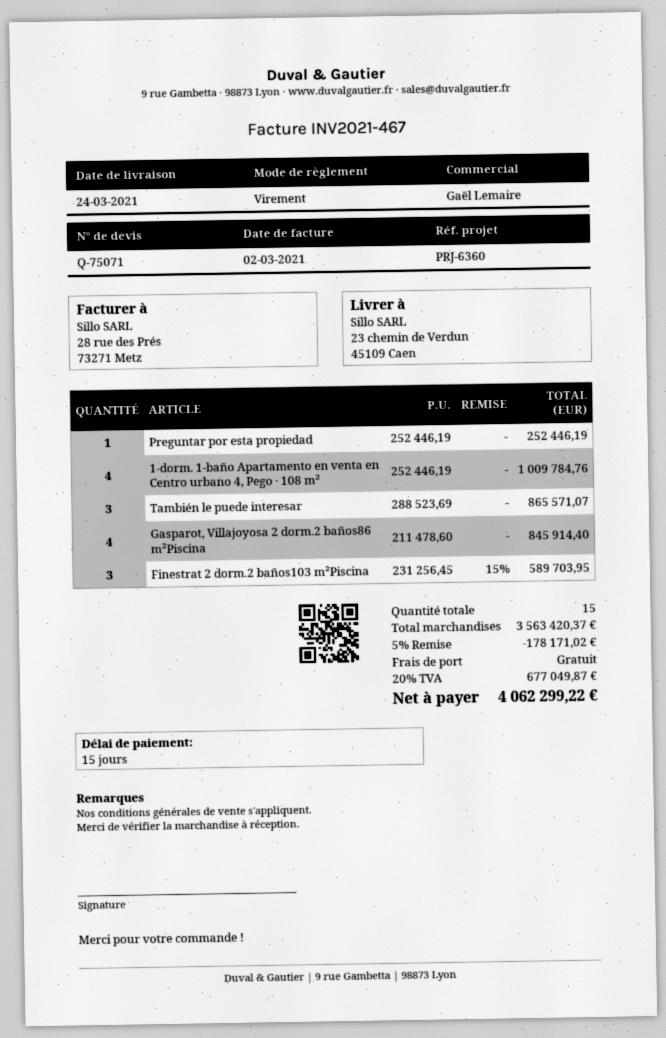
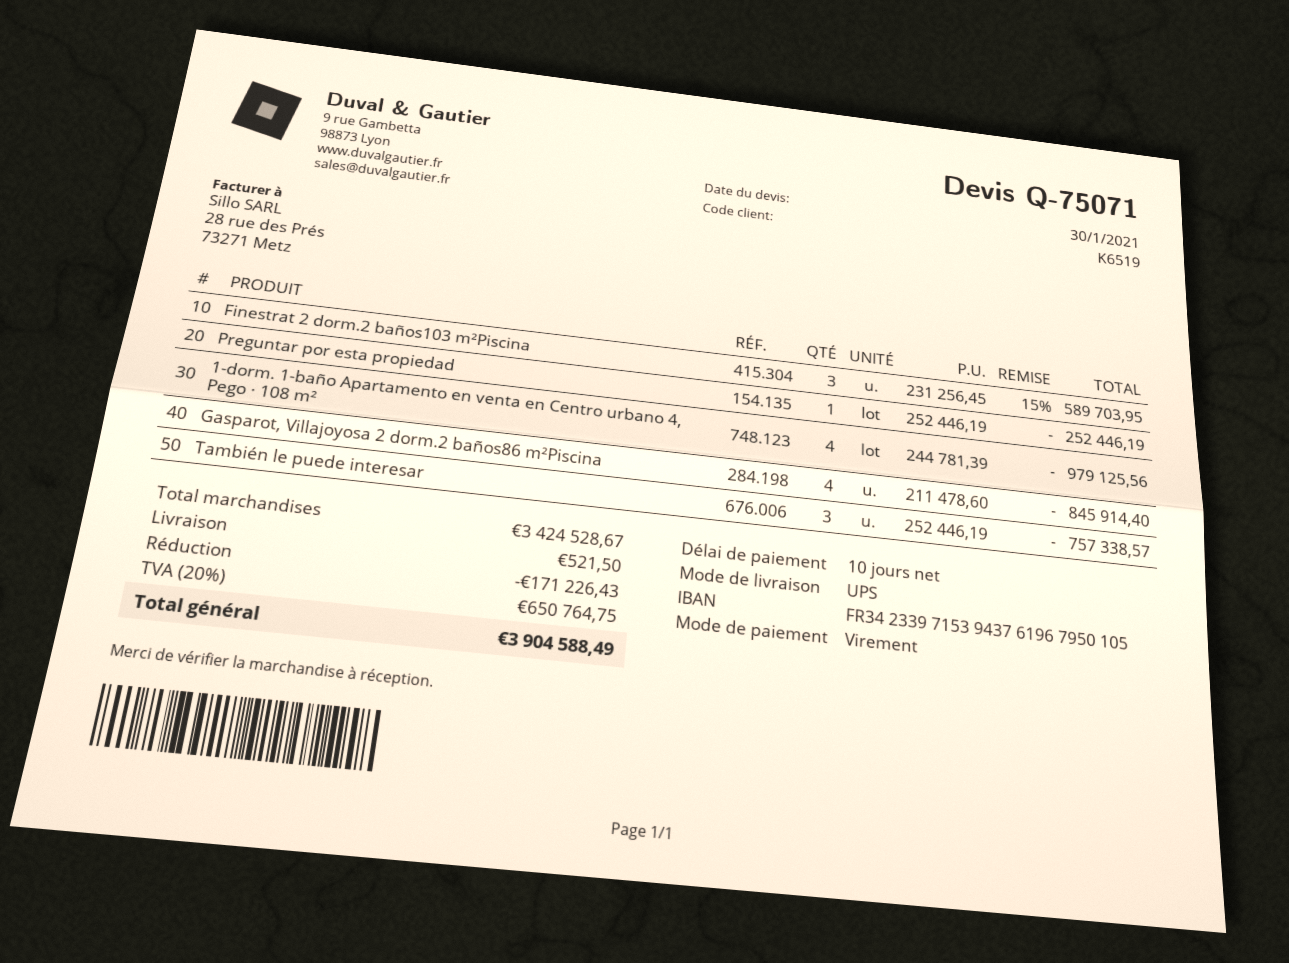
payment terms: 15 days -> 10 days
1-dorm. 1-baño Apartamento en venta en Centro urbano 4, Pego · 108 m²: 4 x 252446.19 = 1009784.76 -> 4 x 244781.39 = 979125.56
También le puede interesar: 3 x 288523.69 = 865571.07 -> 3 x 252446.19 = 757338.57
subtotal: 3563420.37 -> 3424528.67
discount: 178171.02 -> 171226.43
shipping: 0.00 -> 521.50
tax: 20% = 677049.87 -> 20% = 650764.75
total: 4062299.22 -> 3904588.49

